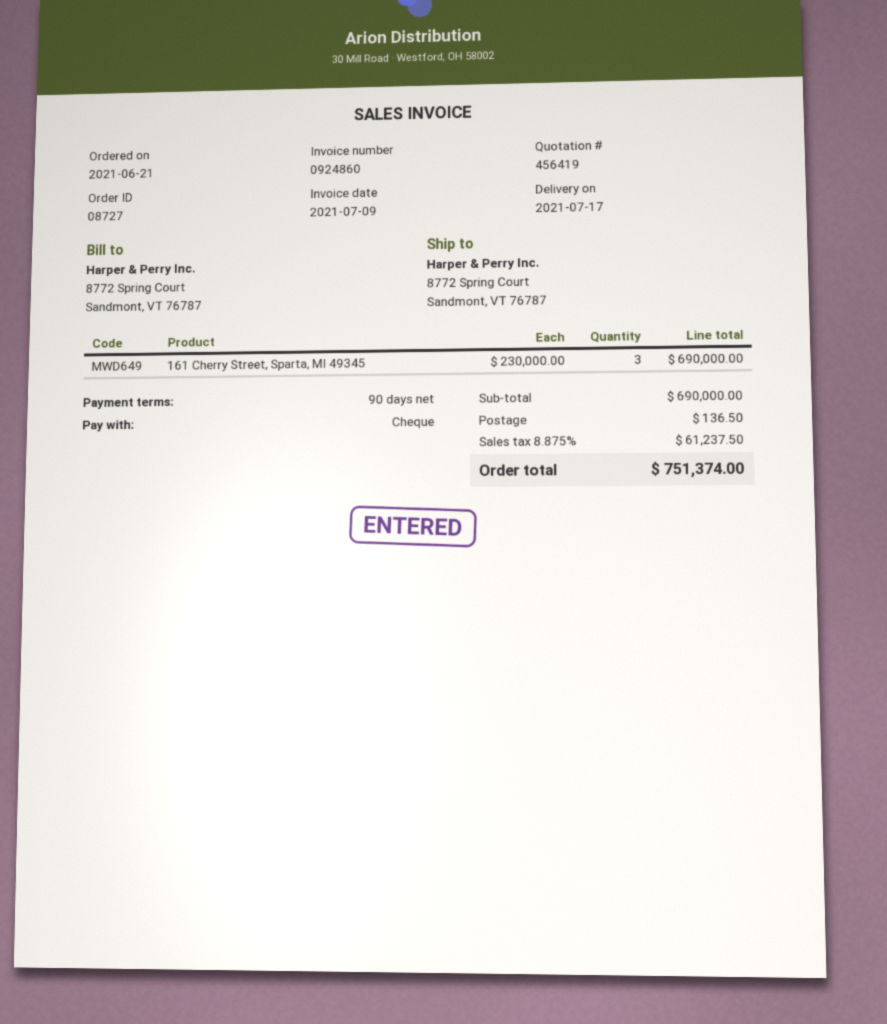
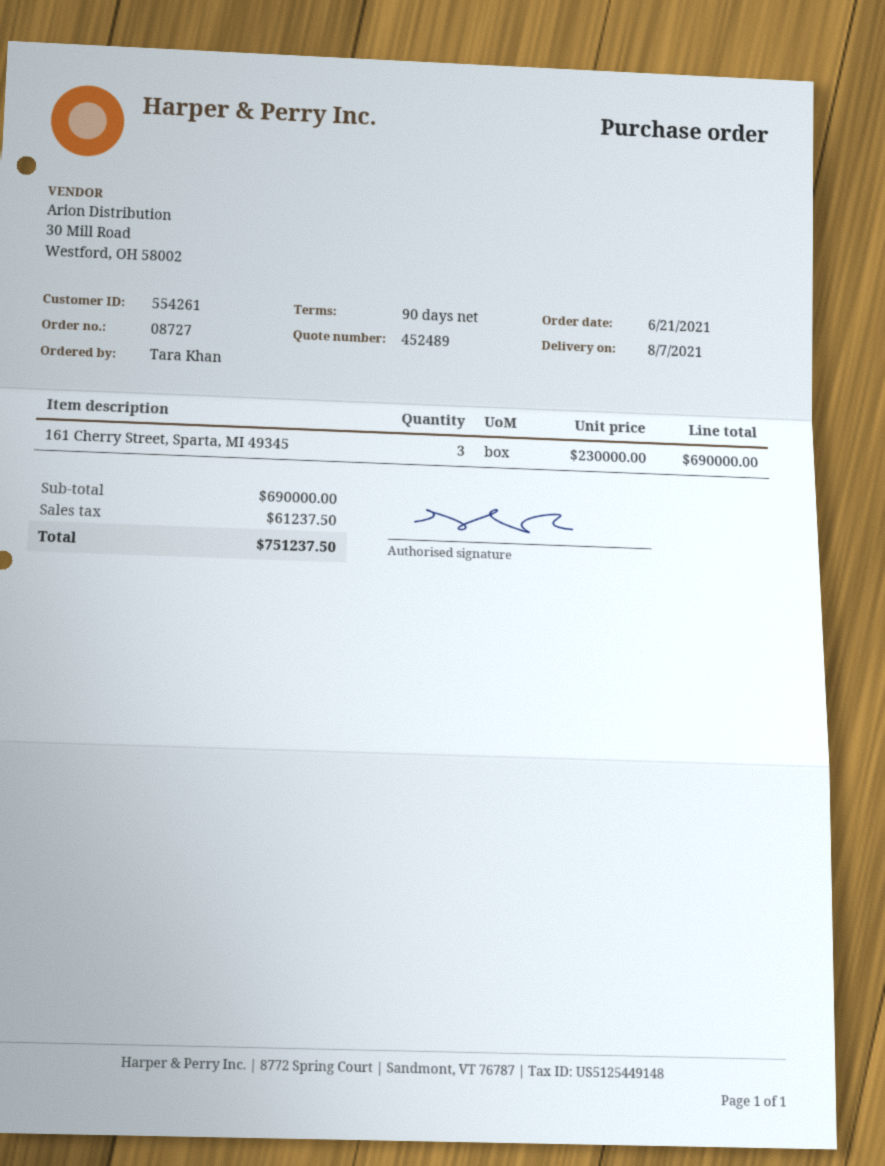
quote number: 456419 -> 452489
delivery date: 2021-07-17 -> 2021-08-07
shipping: 136.50 -> none
total: 751374.00 -> 751237.50

